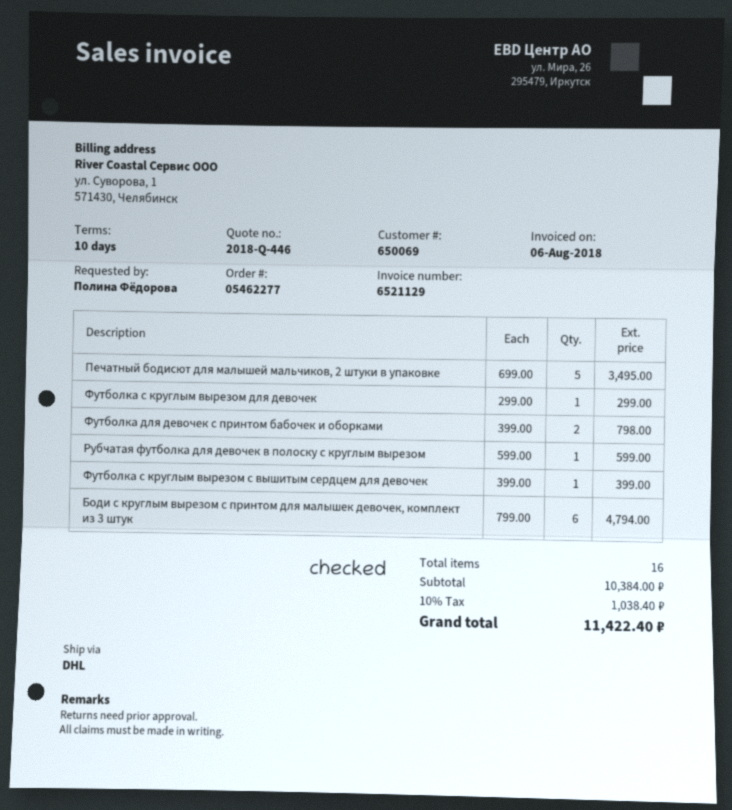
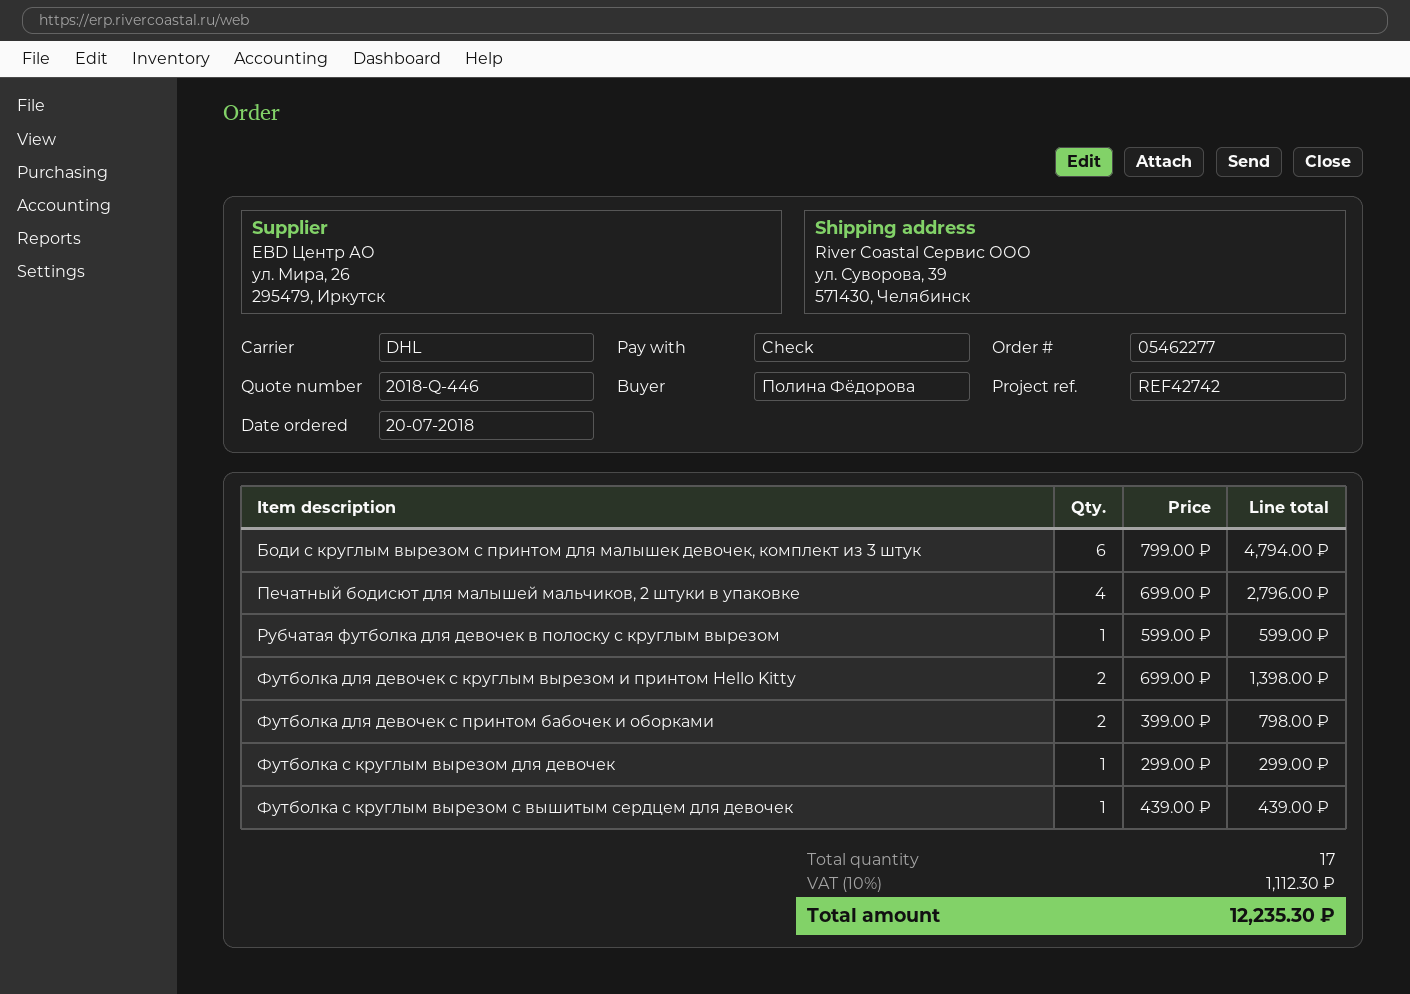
Печатный бодисют для малышей мальчиков, 2 штуки в упаковке: 5 x 699.00 = 3495.00 -> 4 x 699.00 = 2796.00
Футболка с круглым вырезом с вышитым сердцем для девочек: 1 x 399.00 = 399.00 -> 1 x 439.00 = 439.00
Футболка для девочек с круглым вырезом и принтом Hello Kitty: none -> 2 x 699.00 = 1398.00
total quantity: 16 -> 17
tax: 10% = 1038.40 -> 10% = 1112.30
total: 11422.40 -> 12235.30

